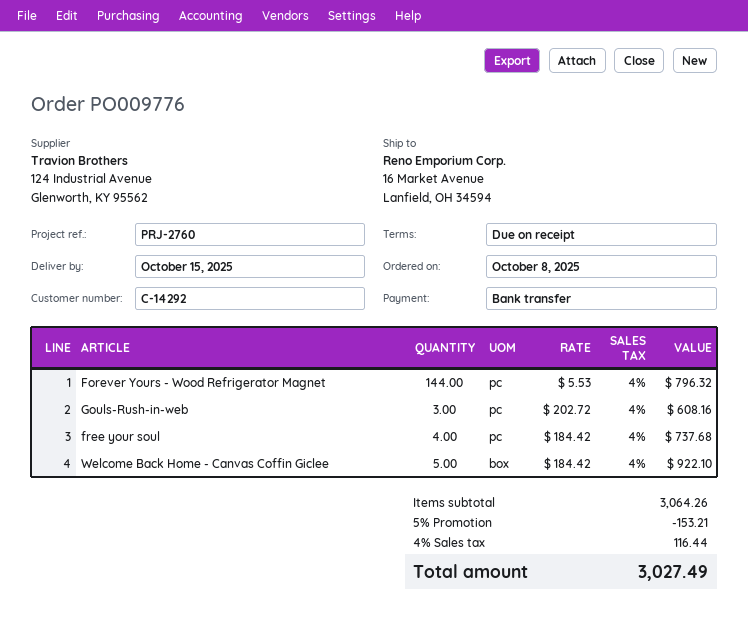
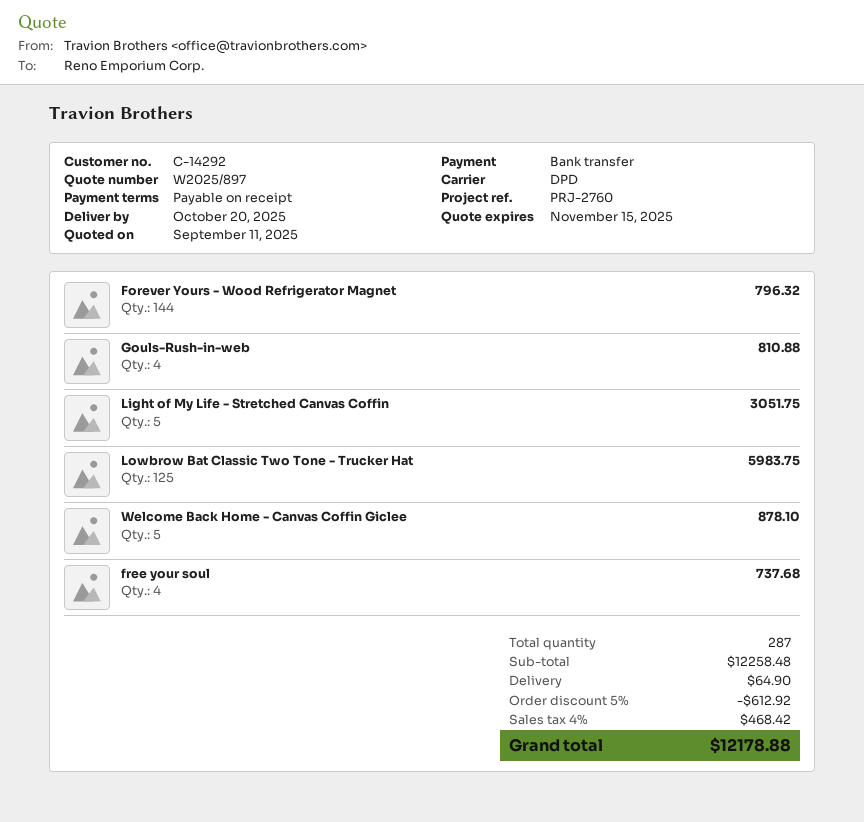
delivery date: 2025-10-15 -> 2025-10-20
Gouls-Rush-in-web: 3 for 608.16 -> 4 for 810.88
Welcome Back Home - Canvas Coffin Giclee: 5 for 922.10 -> 5 for 878.10
Light of My Life - Stretched Canvas Coffin: none -> 5 for 3051.75
Lowbrow Bat Classic Two Tone - Trucker Hat: none -> 125 for 5983.75
subtotal: 3064.26 -> 12258.48
discount: 5% = 153.21 -> 5% = 612.92
shipping: none -> 64.90
tax: 4% = 116.44 -> 4% = 468.42
total: 3027.49 -> 12178.88

